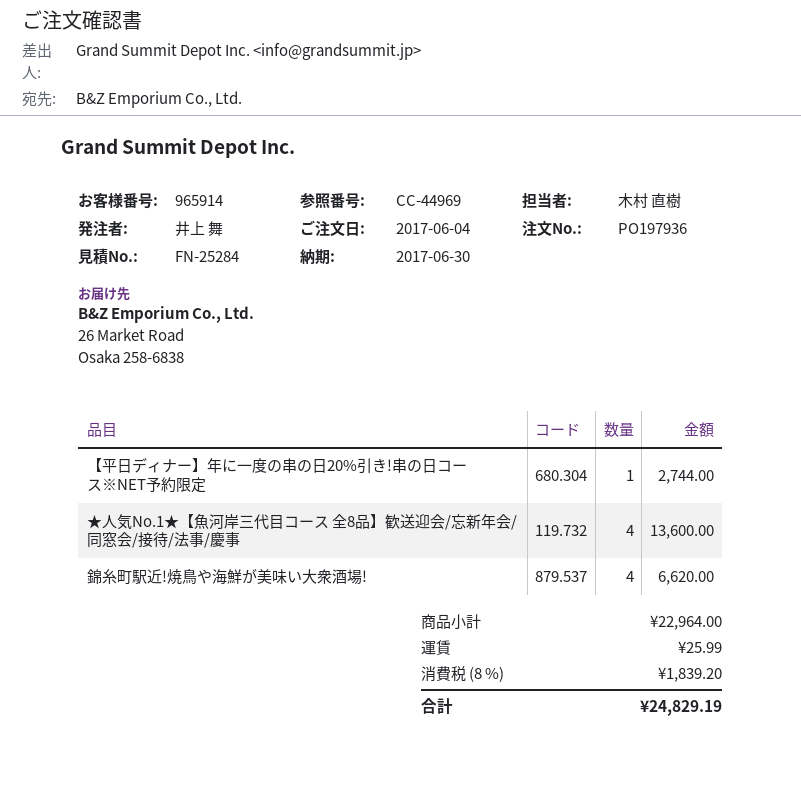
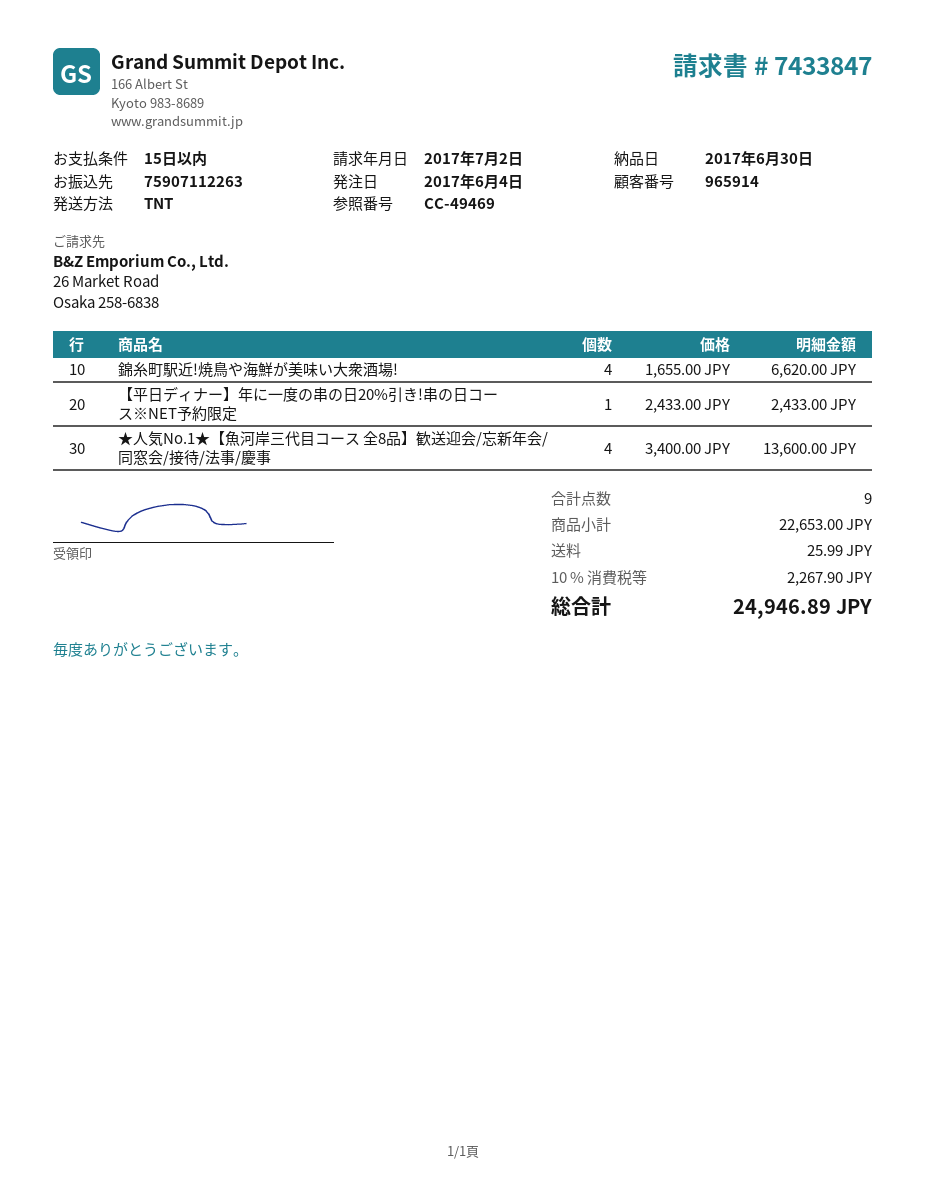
reference: CC-44969 -> CC-49469
【平日ディナー】年に一度の串の日20%引き!串の日コース※NET予約限定: 1 for 2744.00 -> 1 for 2433.00
subtotal: 22964.00 -> 22653.00
tax: 8% = 1839.20 -> 10% = 2267.90
total: 24829.19 -> 24946.89

